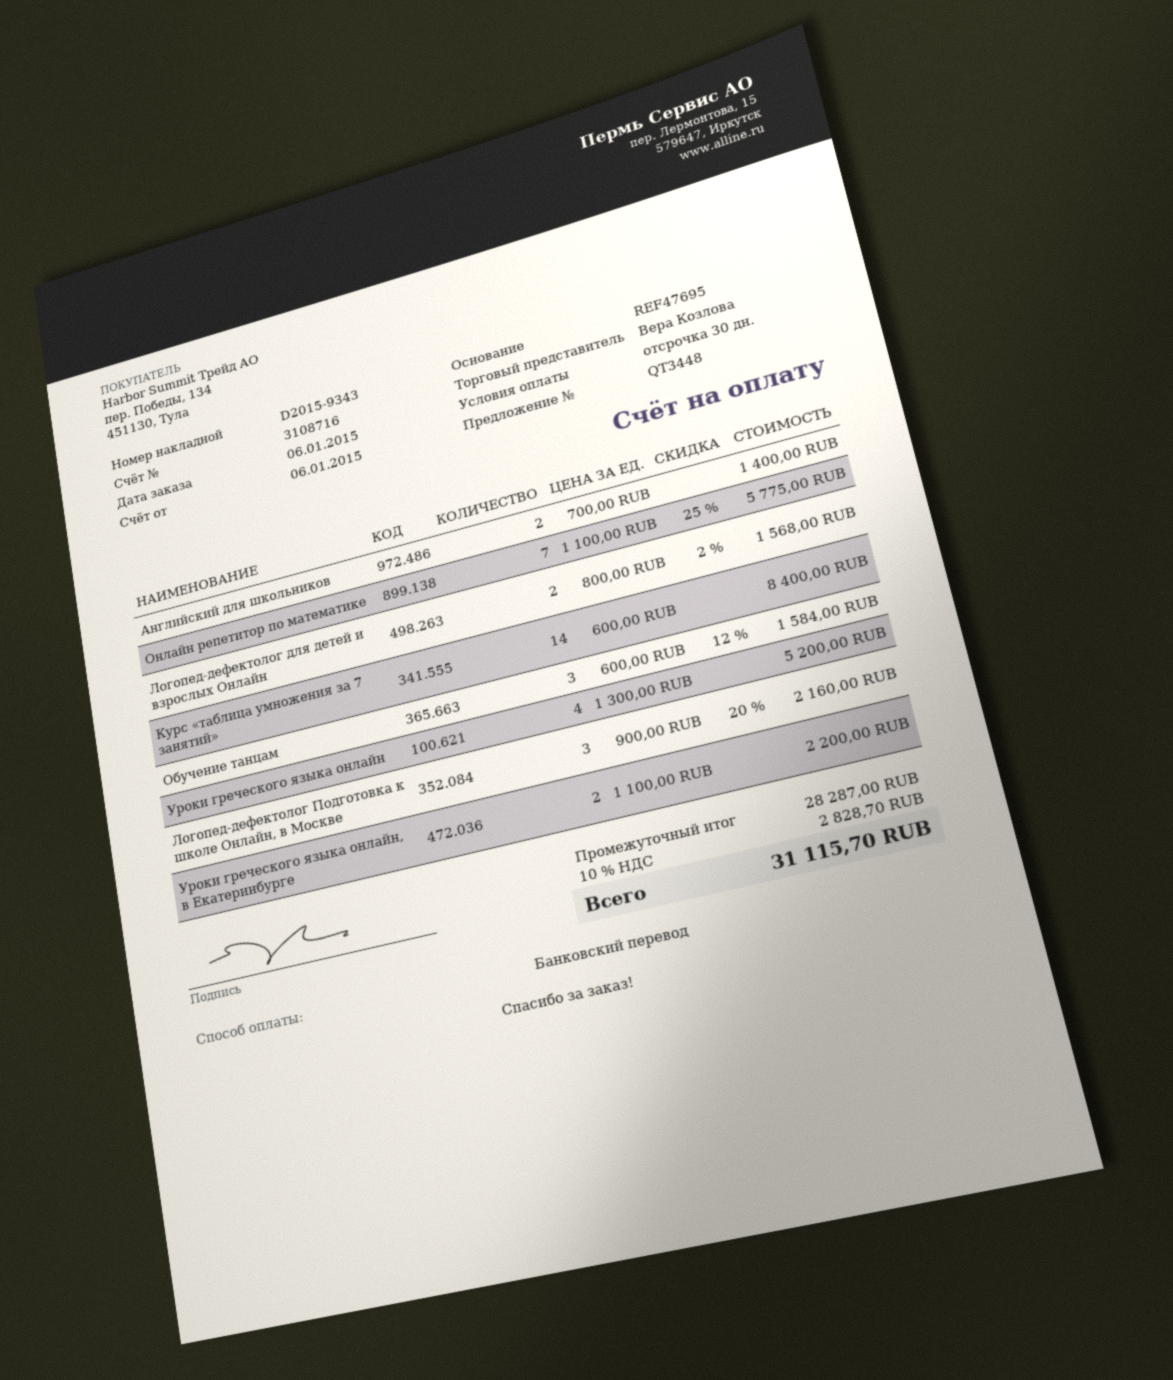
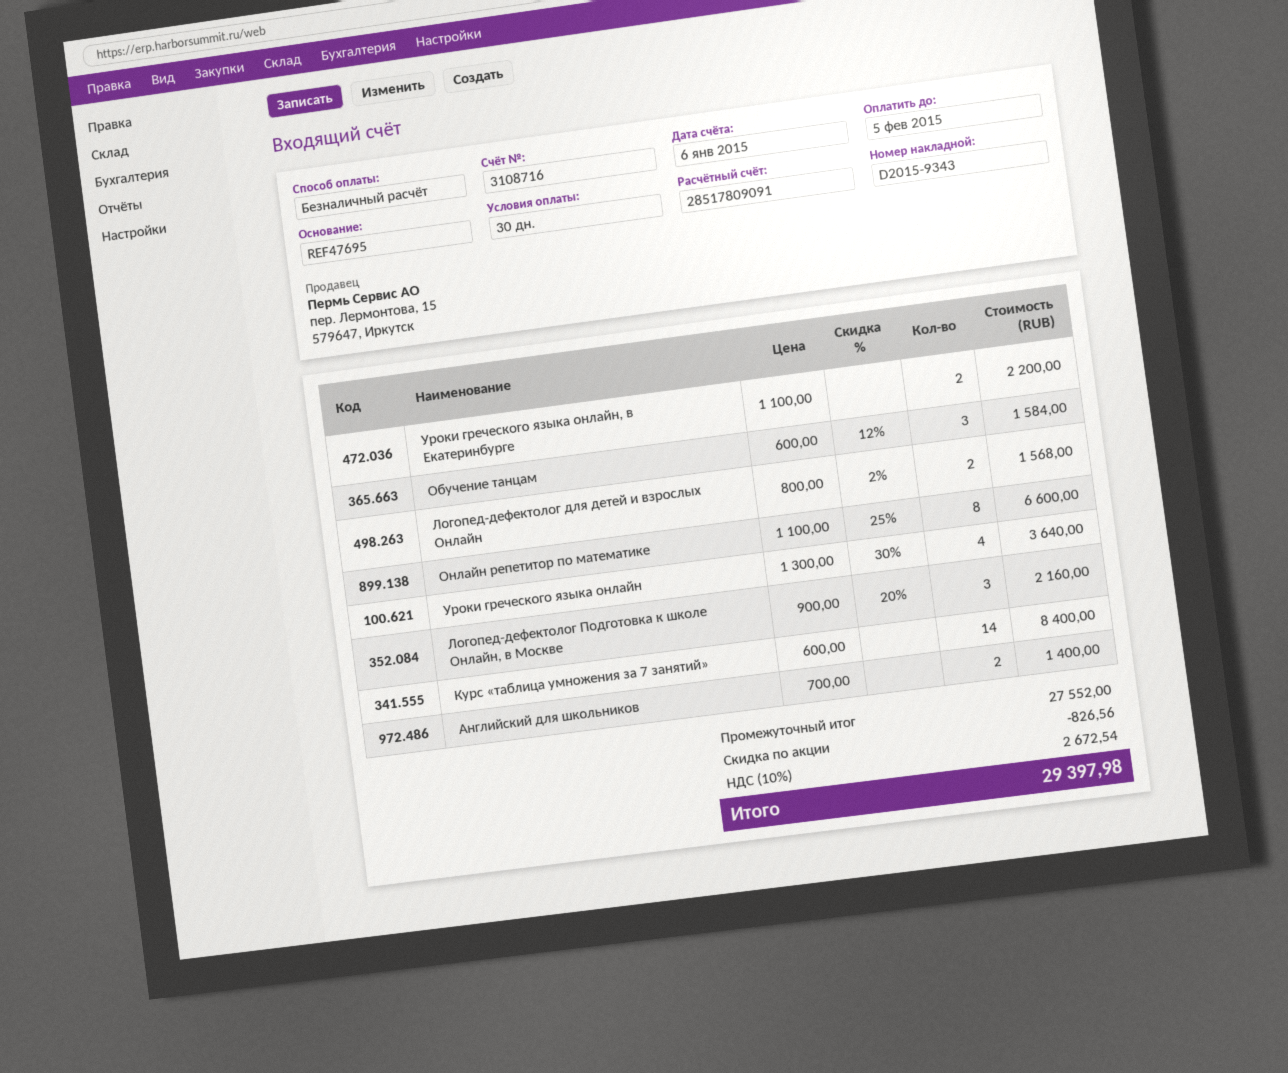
Онлайн репетитор по математике: 7 x 1100.00 - 25% = 5775.00 -> 8 x 1100.00 - 25% = 6600.00
Уроки греческого языка онлайн: 4 x 1300.00 = 5200.00 -> 4 x 1300.00 - 30% = 3640.00
subtotal: 28287.00 -> 27552.00
discount: none -> 826.56
tax: 10% = 2828.70 -> 10% = 2672.54
total: 31115.70 -> 29397.98

